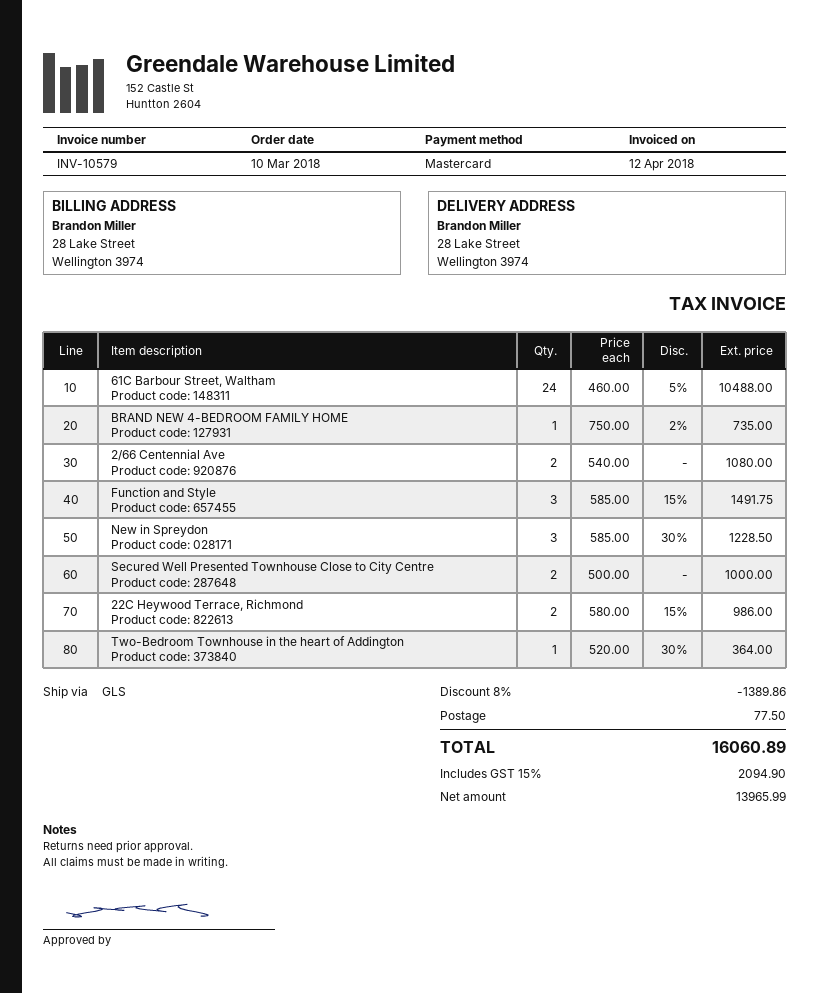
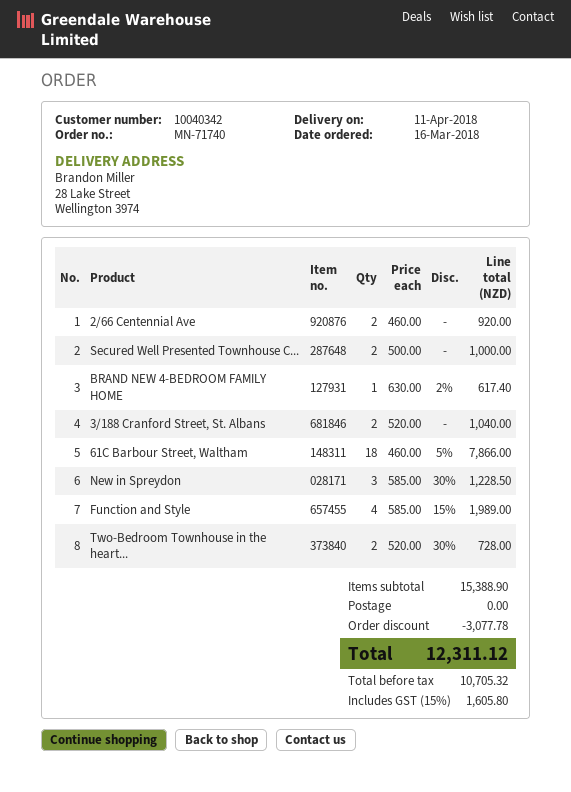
order date: 2018-03-10 -> 2018-03-16
61C Barbour Street, Waltham: 24 x 460.00 - 5% = 10488.00 -> 18 x 460.00 - 5% = 7866.00
BRAND NEW 4-BEDROOM FAMILY HOME: 1 x 750.00 - 2% = 735.00 -> 1 x 630.00 - 2% = 617.40
2/66 Centennial Ave: 2 x 540.00 = 1080.00 -> 2 x 460.00 = 920.00
Function and Style: 3 x 585.00 - 15% = 1491.75 -> 4 x 585.00 - 15% = 1989.00
22C Heywood Terrace, Richmond: 2 x 580.00 - 15% = 986.00 -> none
Two-Bedroom Townhouse in the heart of Addington: 1 x 520.00 - 30% = 364.00 -> 2 x 520.00 - 30% = 728.00
3/188 Cranford Street, St. Albans: none -> 2 x 520.00 = 1040.00
discount: 1389.86 -> 3077.78
shipping: 77.50 -> 0.00
net: 13965.99 -> 10705.32
tax: 15% = 2094.90 -> 15% = 1605.80
total: 16060.89 -> 12311.12

